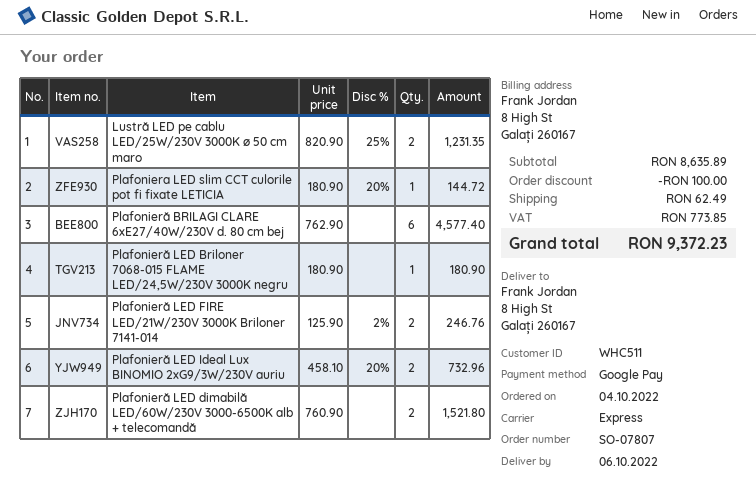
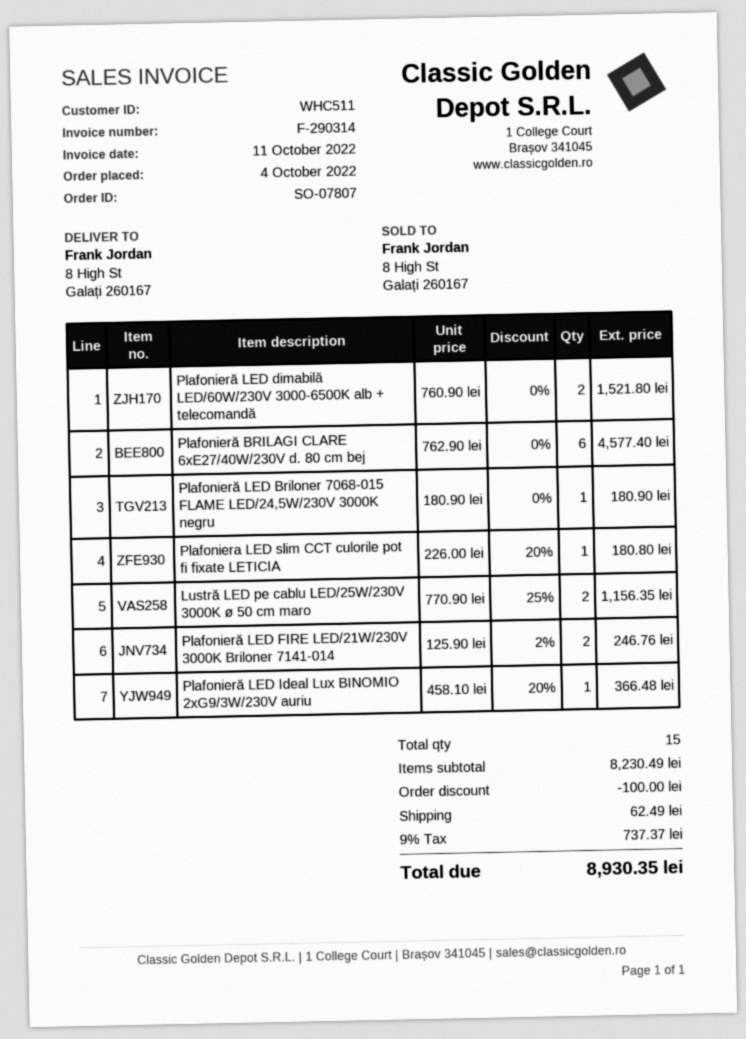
Lustră LED pe cablu LED/25W/230V 3000K ø 50 cm maro: 2 x 820.90 - 25% = 1231.35 -> 2 x 770.90 - 25% = 1156.35
Plafoniera LED slim CCT culorile pot fi fixate LETICIA: 1 x 180.90 - 20% = 144.72 -> 1 x 226.00 - 20% = 180.80
Plafonieră LED Ideal Lux BINOMIO 2xG9/3W/230V auriu: 2 x 458.10 - 20% = 732.96 -> 1 x 458.10 - 20% = 366.48
subtotal: 8635.89 -> 8230.49
tax: 773.85 -> 737.37
total: 9372.23 -> 8930.35

